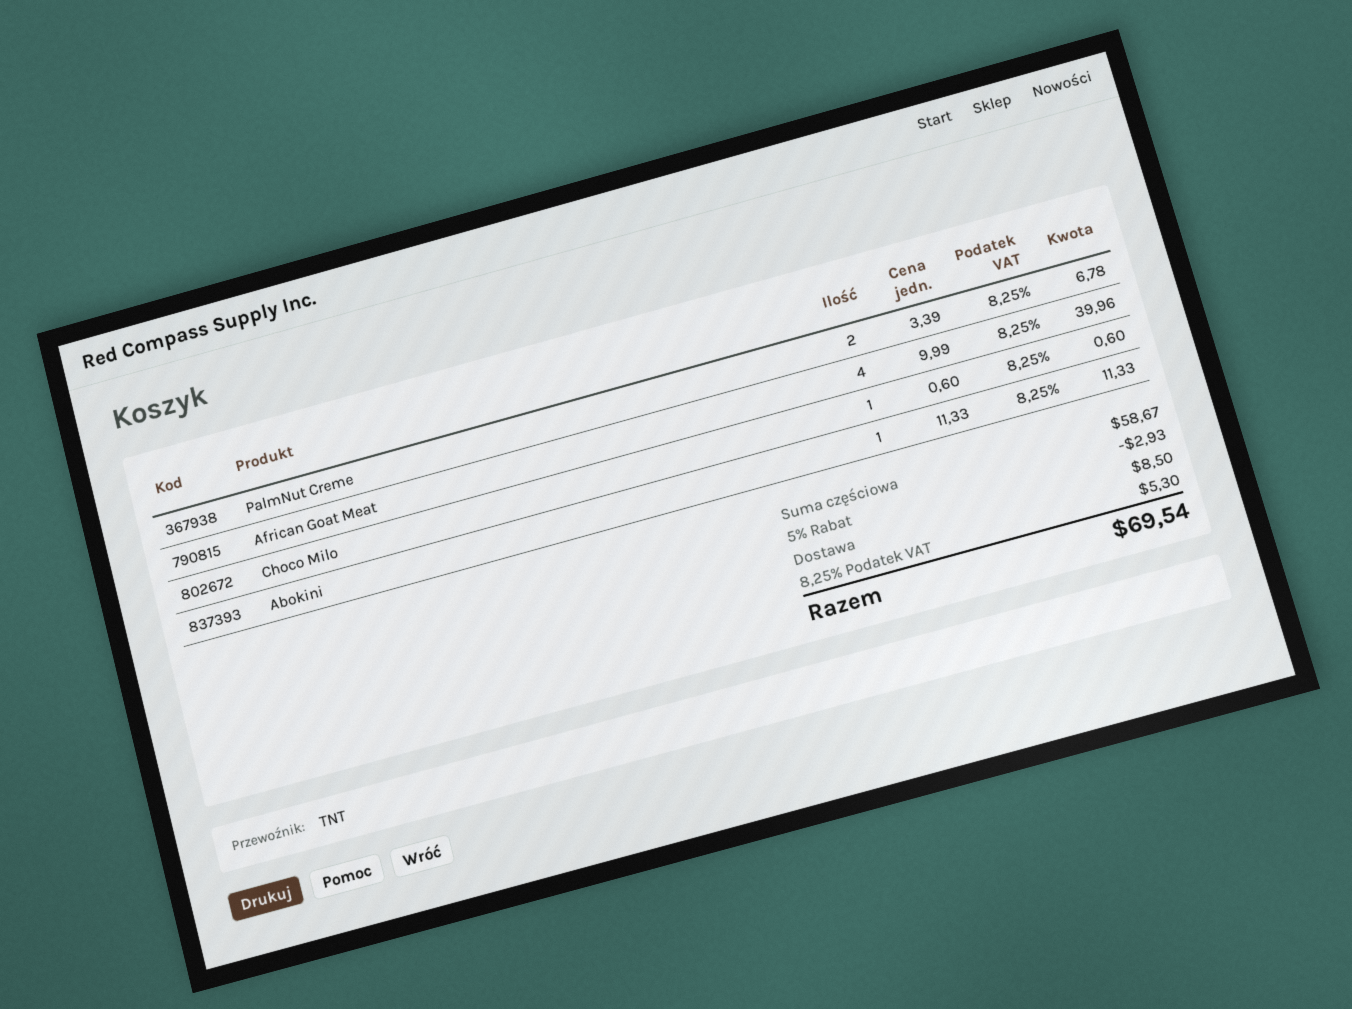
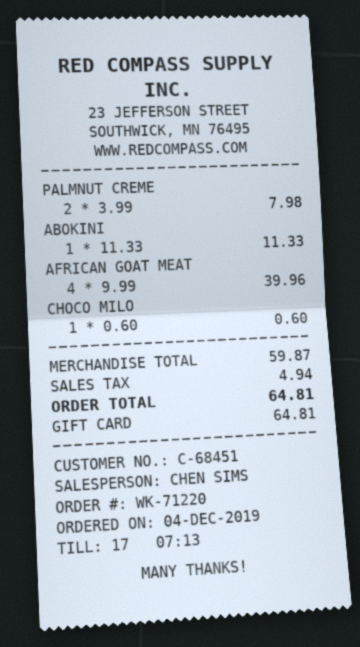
PalmNut Creme: 2 x 3.39 = 6.78 -> 2 x 3.99 = 7.98
subtotal: 58.67 -> 59.87
discount: 5% = 2.93 -> none
shipping: 8.50 -> none
tax: 5.30 -> 4.94
total: 69.54 -> 64.81

